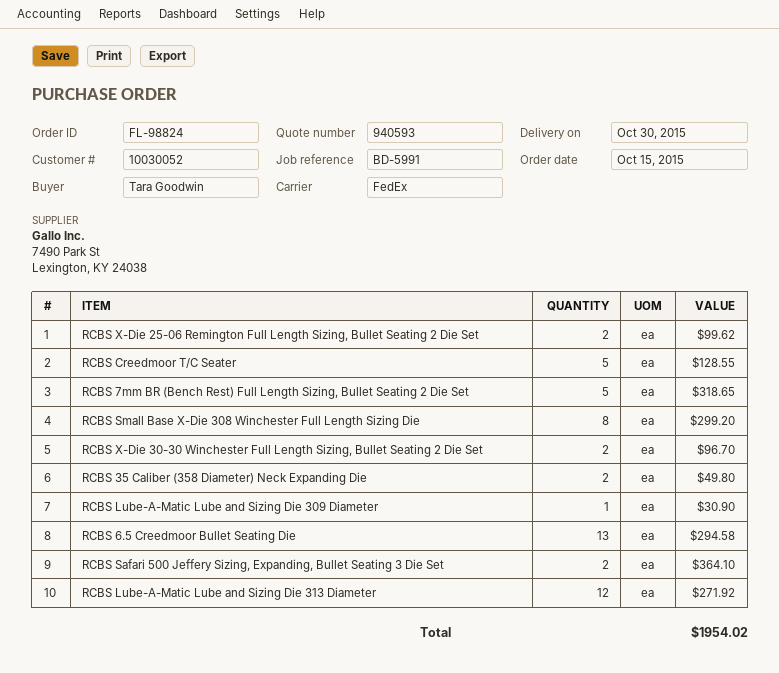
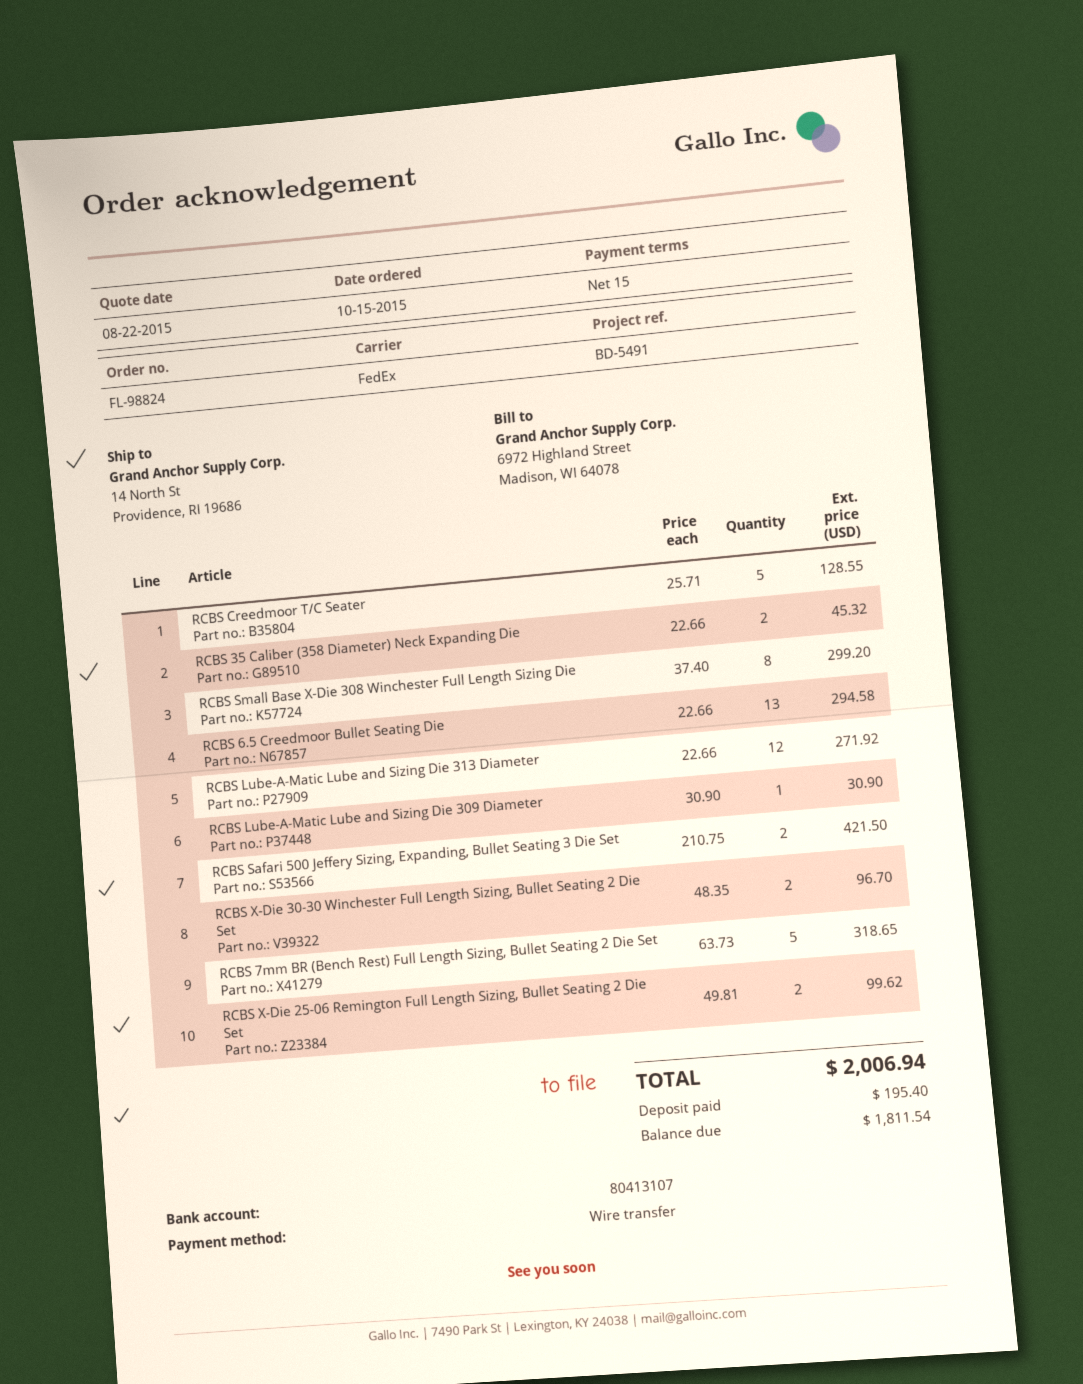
reference: BD-5991 -> BD-5491
RCBS 35 Caliber (358 Diameter) Neck Expanding Die: 2 for 49.80 -> 2 for 45.32
RCBS Safari 500 Jeffery Sizing, Expanding, Bullet Seating 3 Die Set: 2 for 364.10 -> 2 for 421.50
total: 1954.02 -> 2006.94

